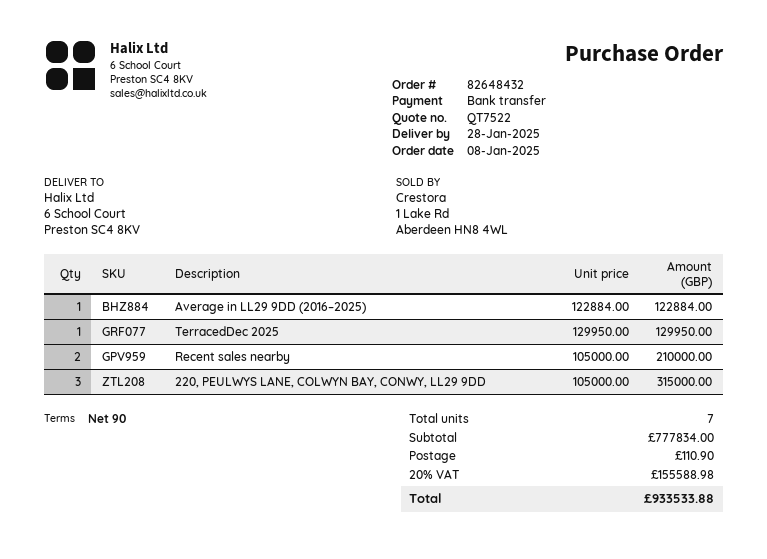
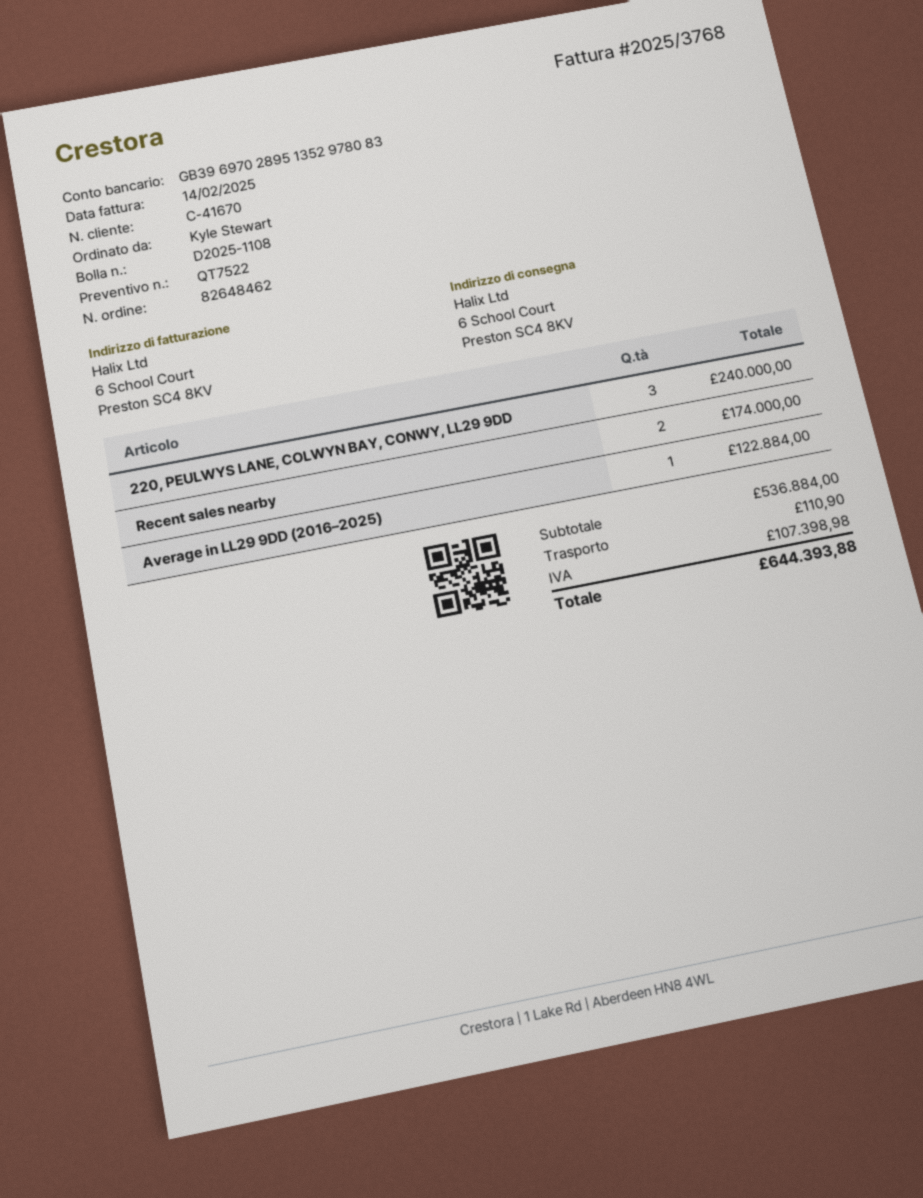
order number: 82648432 -> 82648462
TerracedDec 2025: 1 for 129950.00 -> none
Recent sales nearby: 2 for 210000.00 -> 2 for 174000.00
220, PEULWYS LANE, COLWYN BAY, CONWY, LL29 9DD: 3 for 315000.00 -> 3 for 240000.00
subtotal: 777834.00 -> 536884.00
tax: 155588.98 -> 107398.98
total: 933533.88 -> 644393.88

